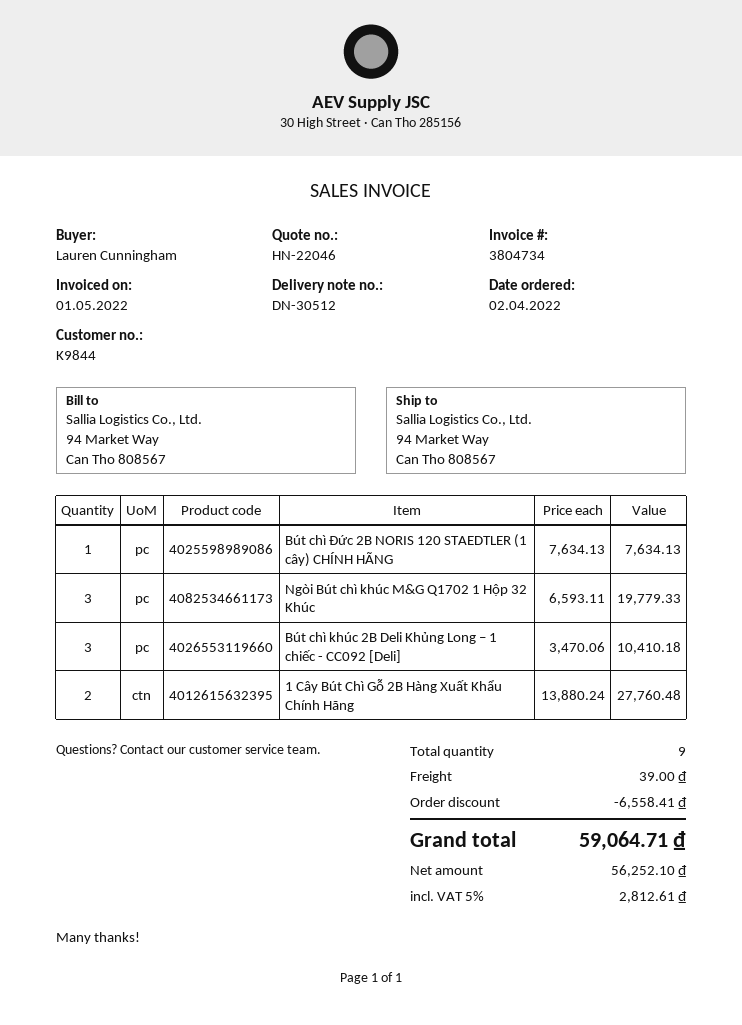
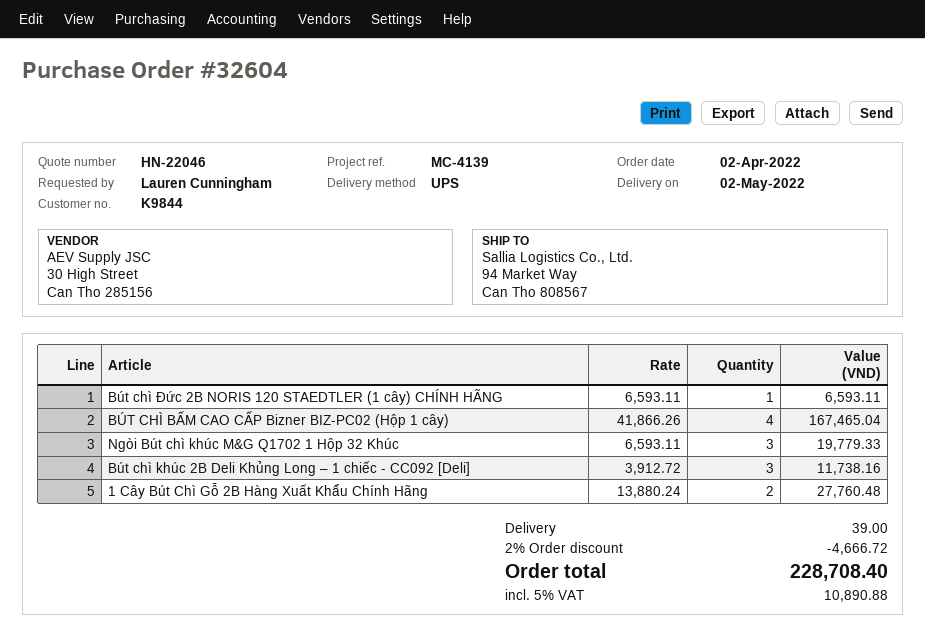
Bút chì Đức 2B NORIS 120 STAEDTLER (1 cây) CHÍNH HÃNG: 1 x 7634.13 = 7634.13 -> 1 x 6593.11 = 6593.11
Bút chì khúc 2B Deli Khủng Long – 1 chiếc - CC092 [Deli]: 3 x 3470.06 = 10410.18 -> 3 x 3912.72 = 11738.16
BÚT CHÌ BẤM CAO CẤP Bizner BIZ-PC02 (Hộp 1 cây): none -> 4 x 41866.26 = 167465.04
discount: 6558.41 -> 4666.72
tax: 5% = 2812.61 -> 5% = 10890.88
total: 59064.71 -> 228708.40

